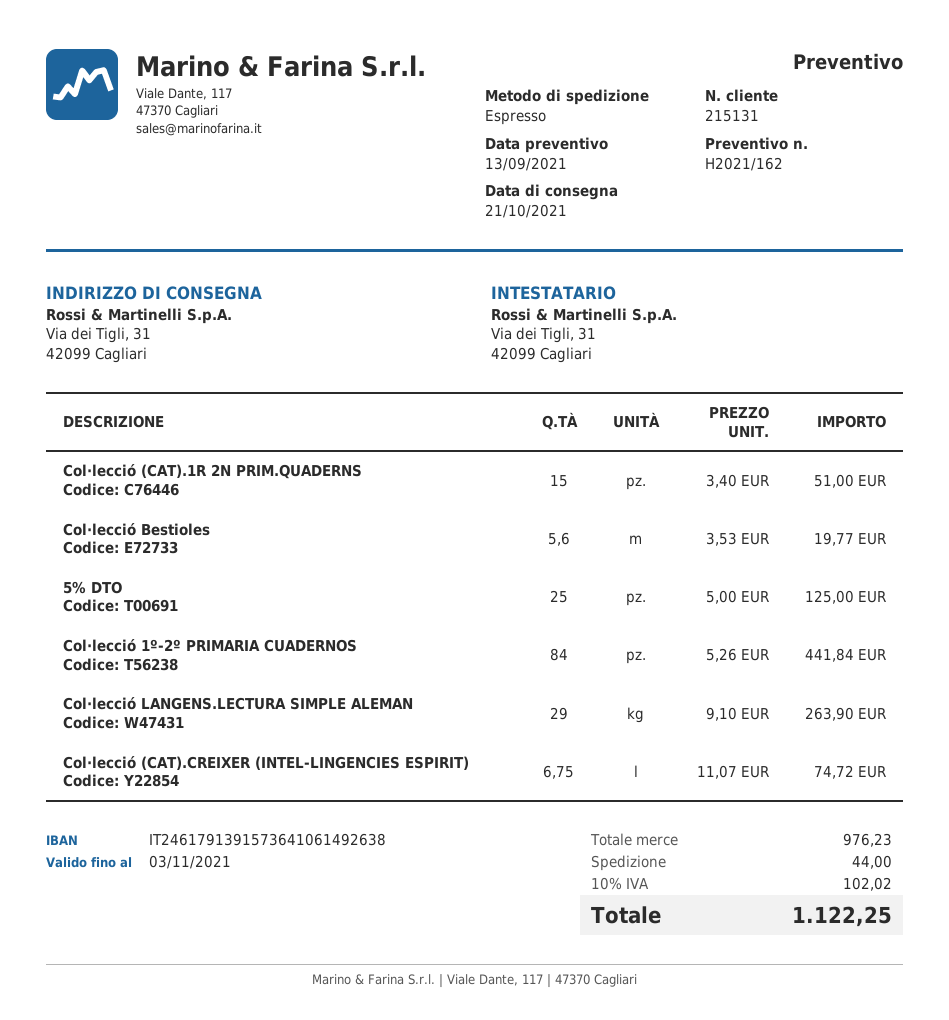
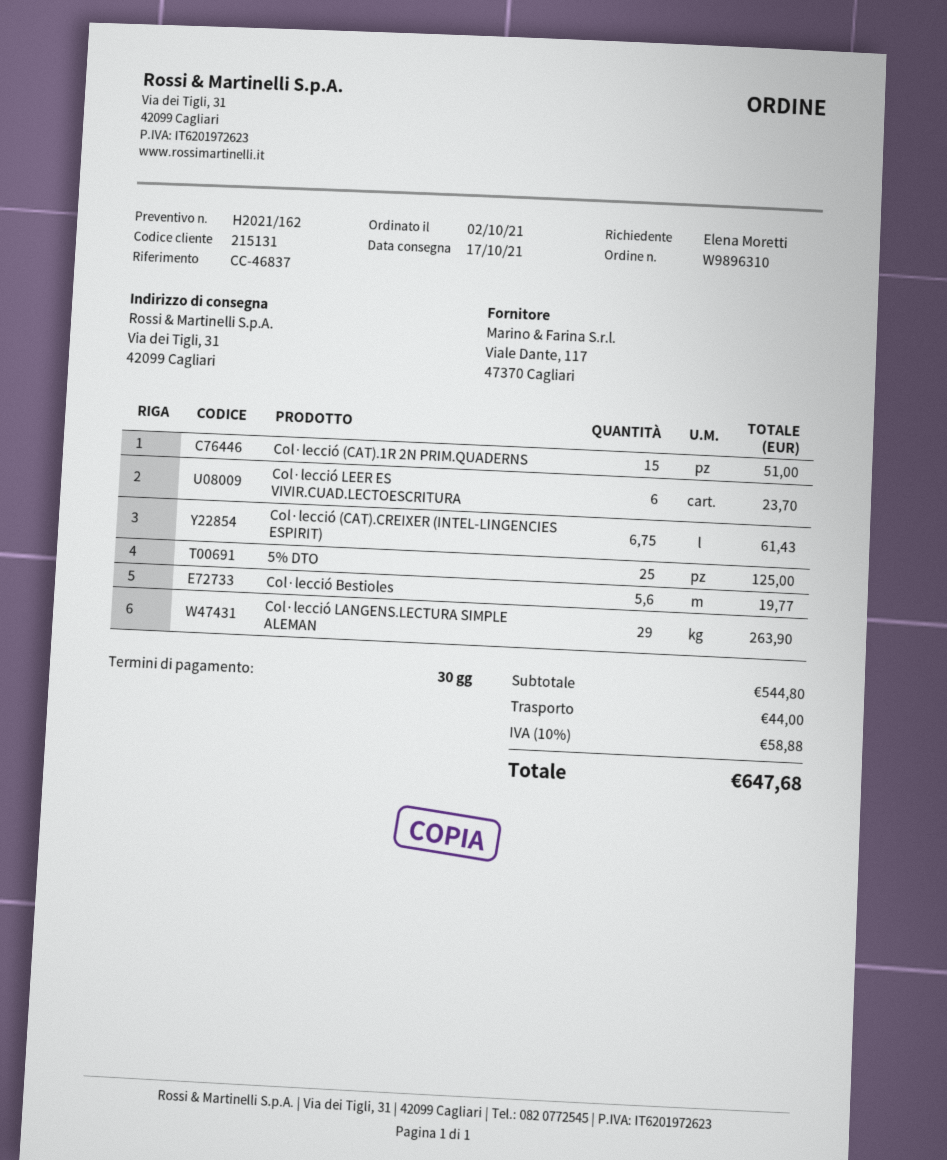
delivery date: 2021-10-21 -> 2021-10-17
Col·lecció 1º-2º PRIMARIA CUADERNOS: 84 for 441.84 -> none
Col·lecció (CAT).CREIXER (INTEL-LINGENCIES ESPIRIT): 6.75 for 74.72 -> 6.75 for 61.43
Col·lecció LEER ES VIVIR.CUAD.LECTOESCRITURA: none -> 6 for 23.70
subtotal: 976.23 -> 544.80
tax: 10% = 102.02 -> 10% = 58.88
total: 1122.25 -> 647.68

